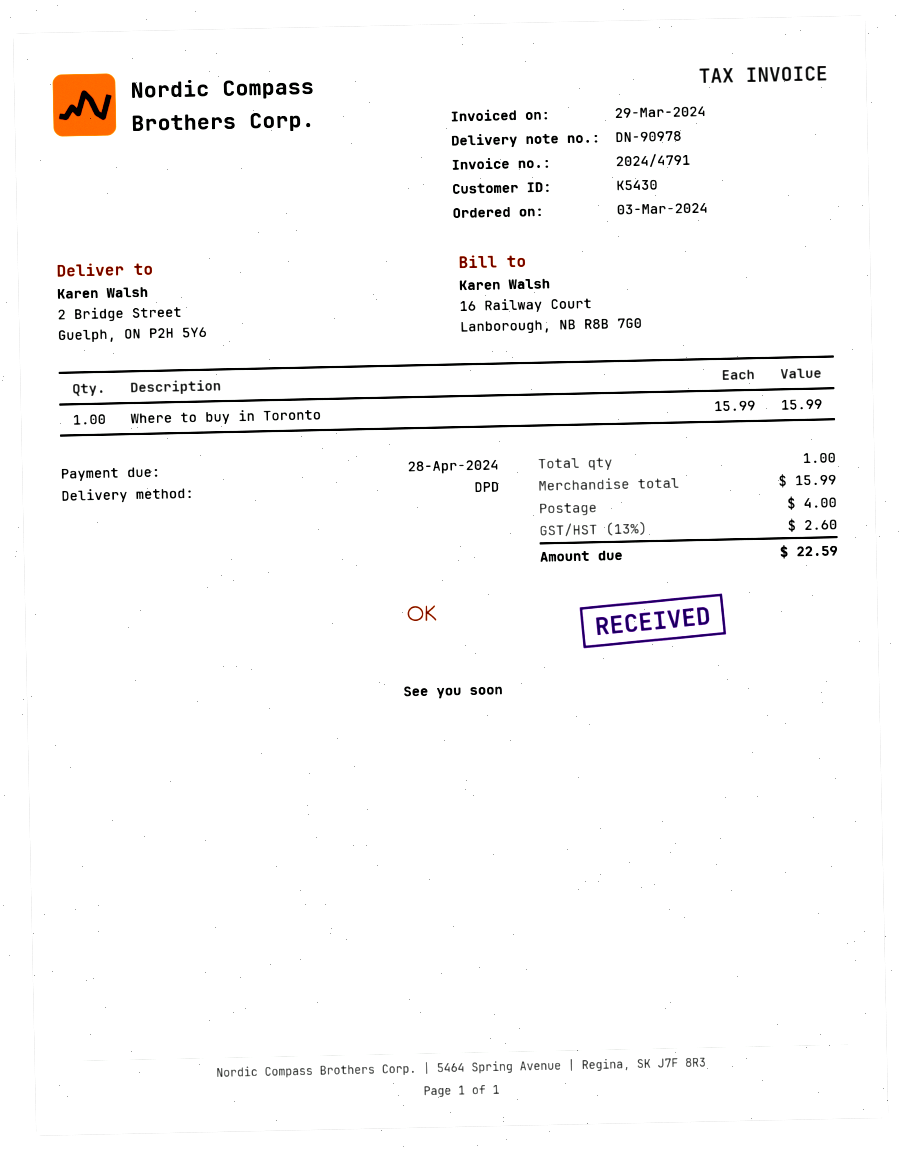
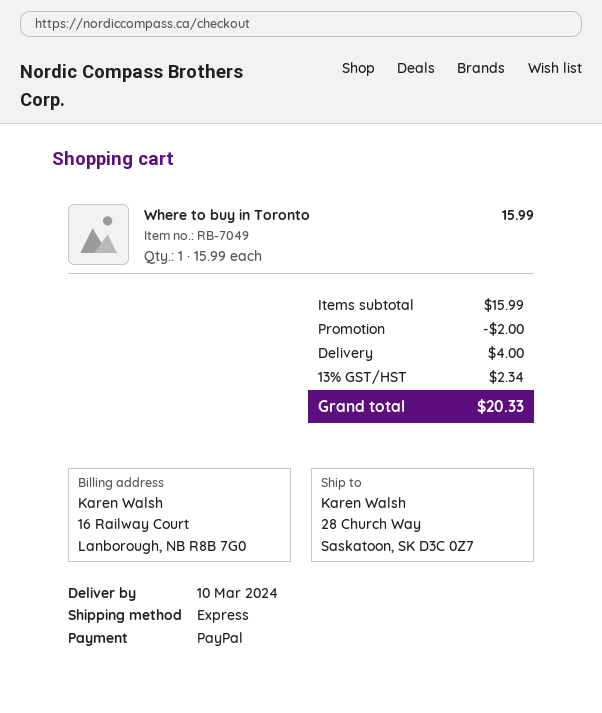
shipping method: DPD -> express
ship to: 2 Bridge Street, Guelph, ON P2H 5Y6 -> 28 Church Way, Saskatoon, SK D3C 0Z7
discount: none -> 2.00
tax: 13% = 2.60 -> 13% = 2.34
total: 22.59 -> 20.33

